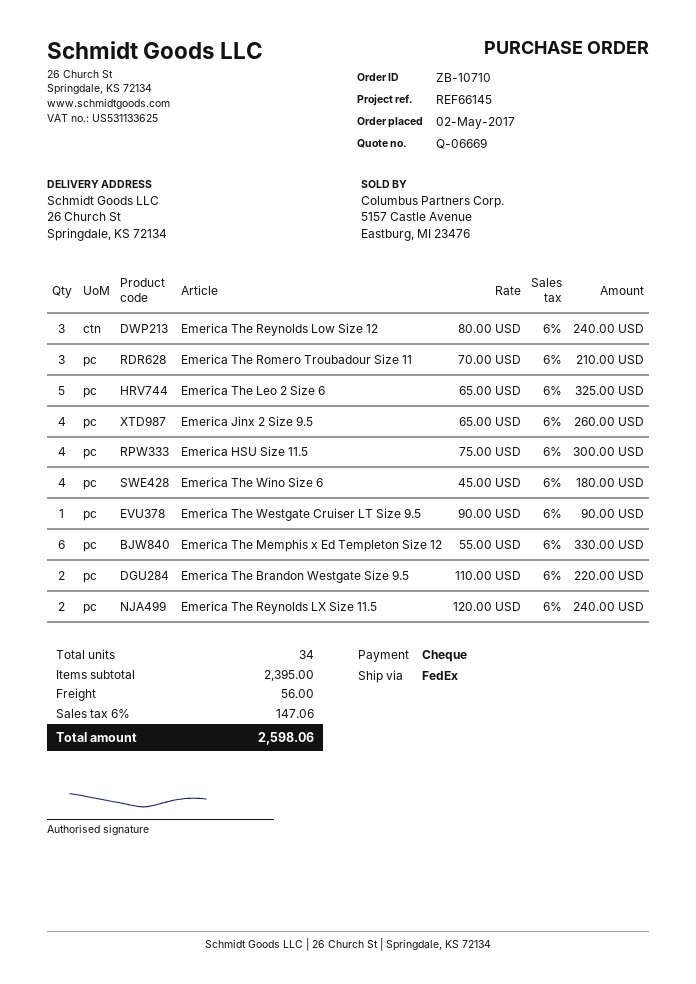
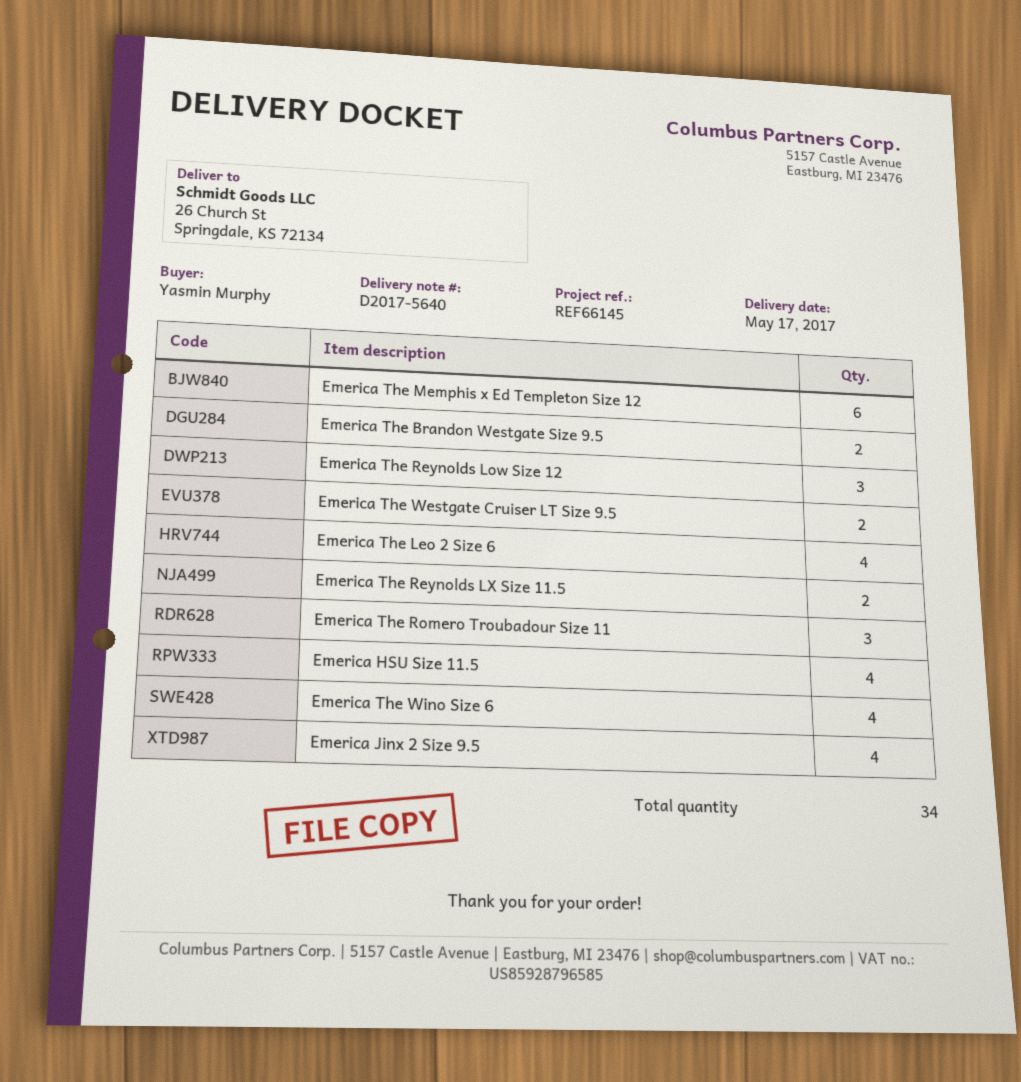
Emerica The Leo 2 Size 6: 5 -> 4
Emerica The Westgate Cruiser LT Size 9.5: 1 -> 2

